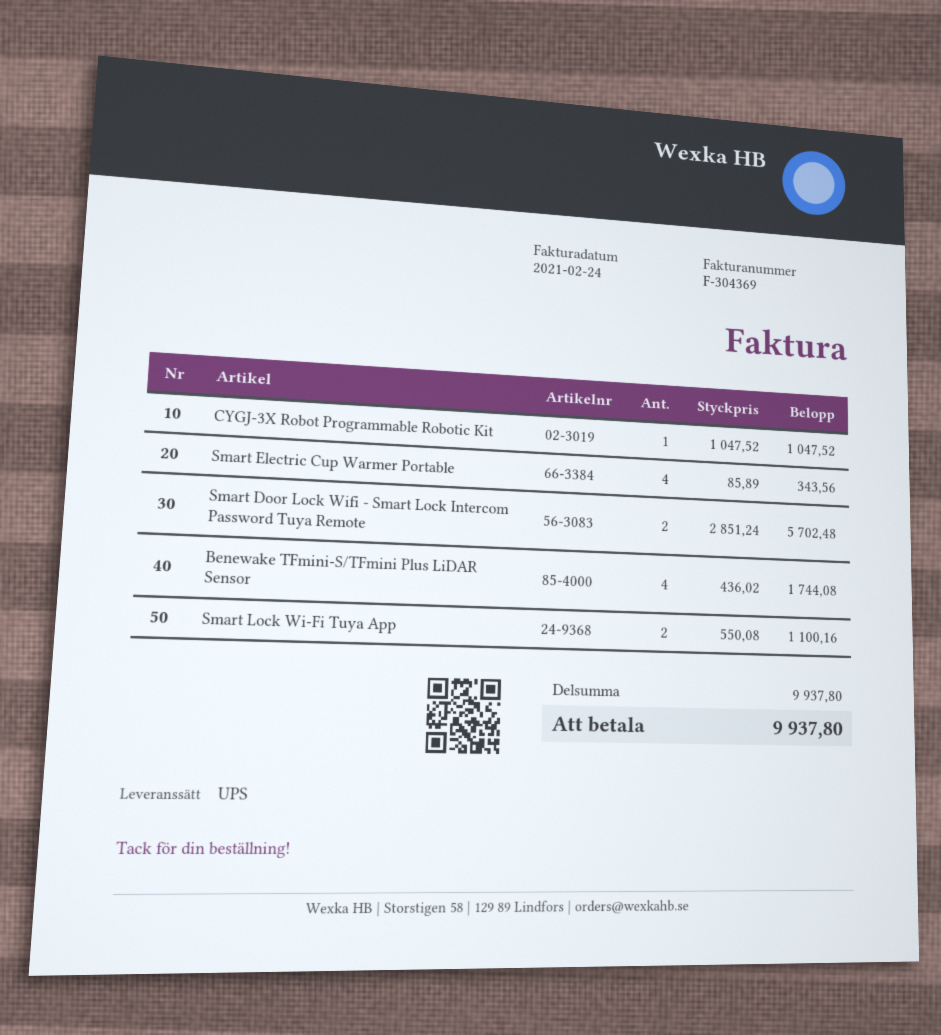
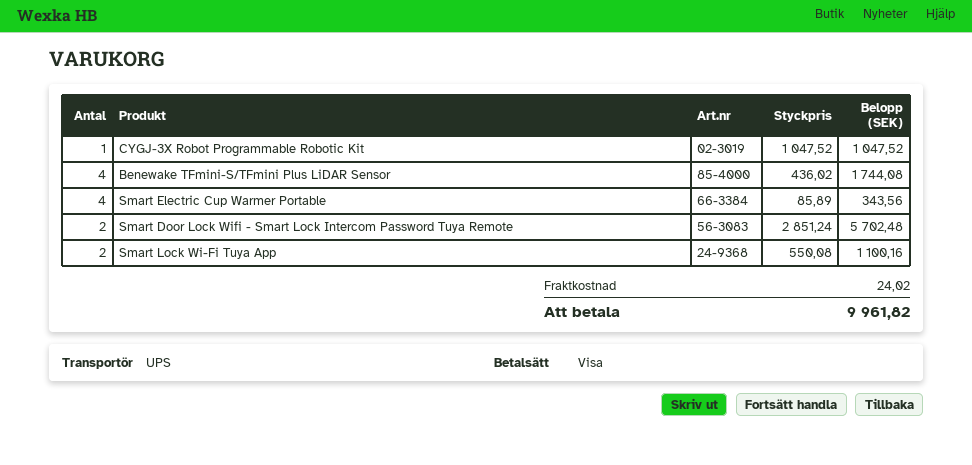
shipping: none -> 24.02
total: 9937.80 -> 9961.82

